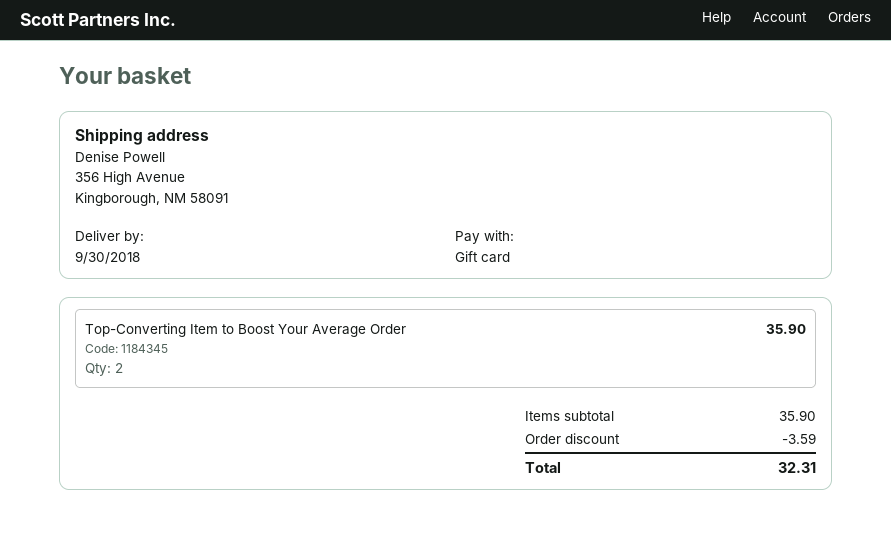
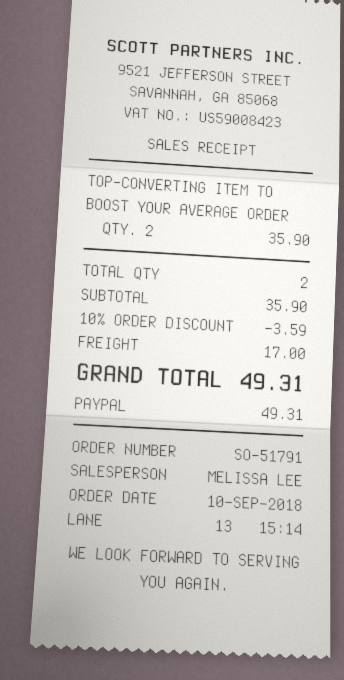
payment method: gift card -> PayPal
shipping: none -> 17.00
total: 32.31 -> 49.31

